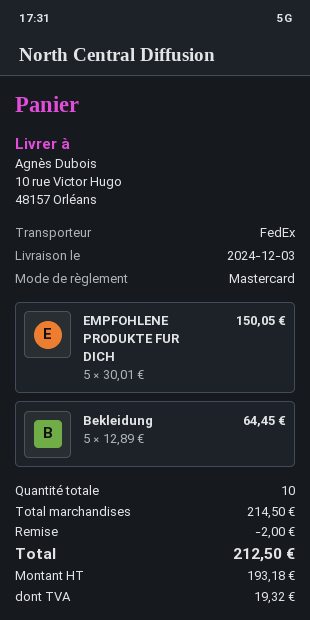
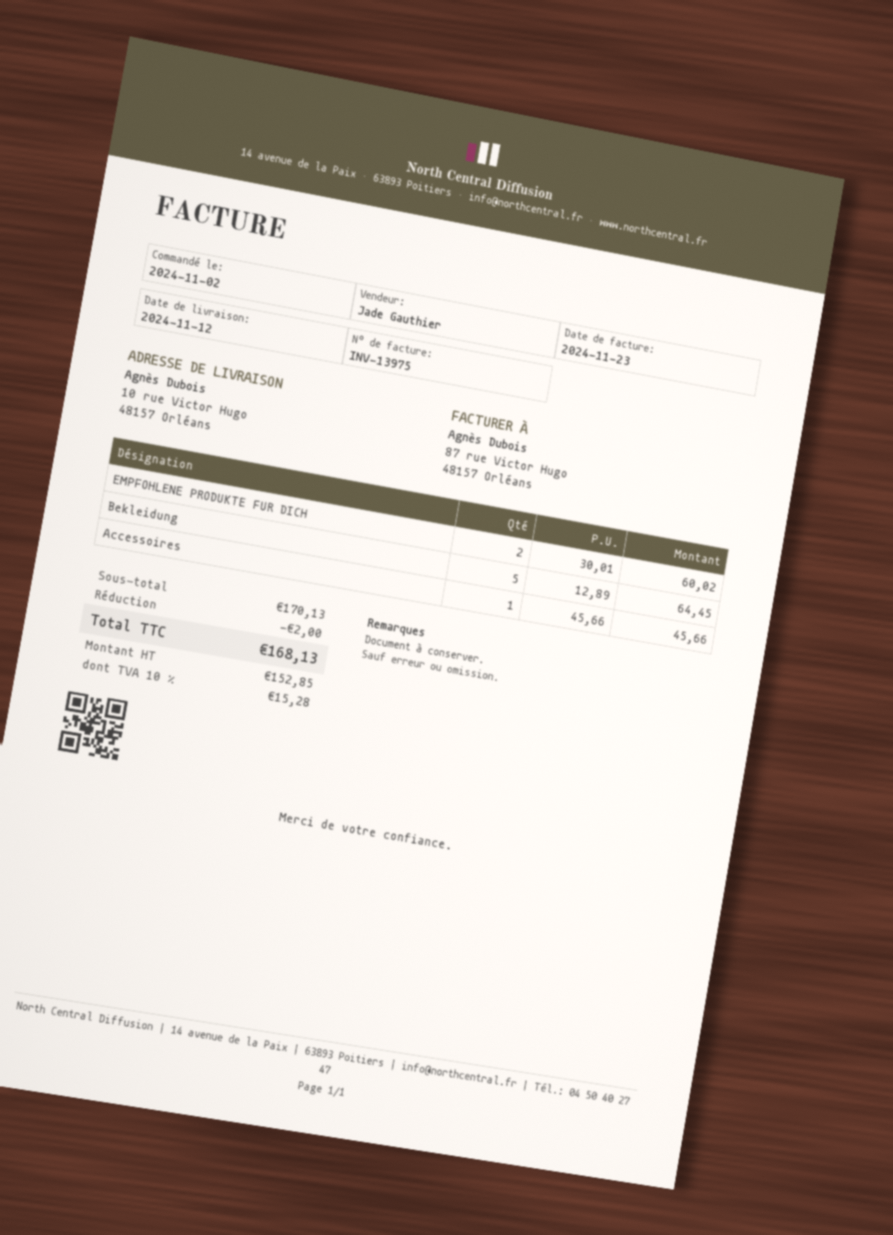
delivery date: 2024-12-03 -> 2024-11-12
EMPFOHLENE PRODUKTE FUR DICH: 5 x 30.01 = 150.05 -> 2 x 30.01 = 60.02
Accessoires: none -> 1 x 45.66 = 45.66
subtotal: 214.50 -> 170.13
net: 193.18 -> 152.85
tax: 19.32 -> 15.28
total: 212.50 -> 168.13

